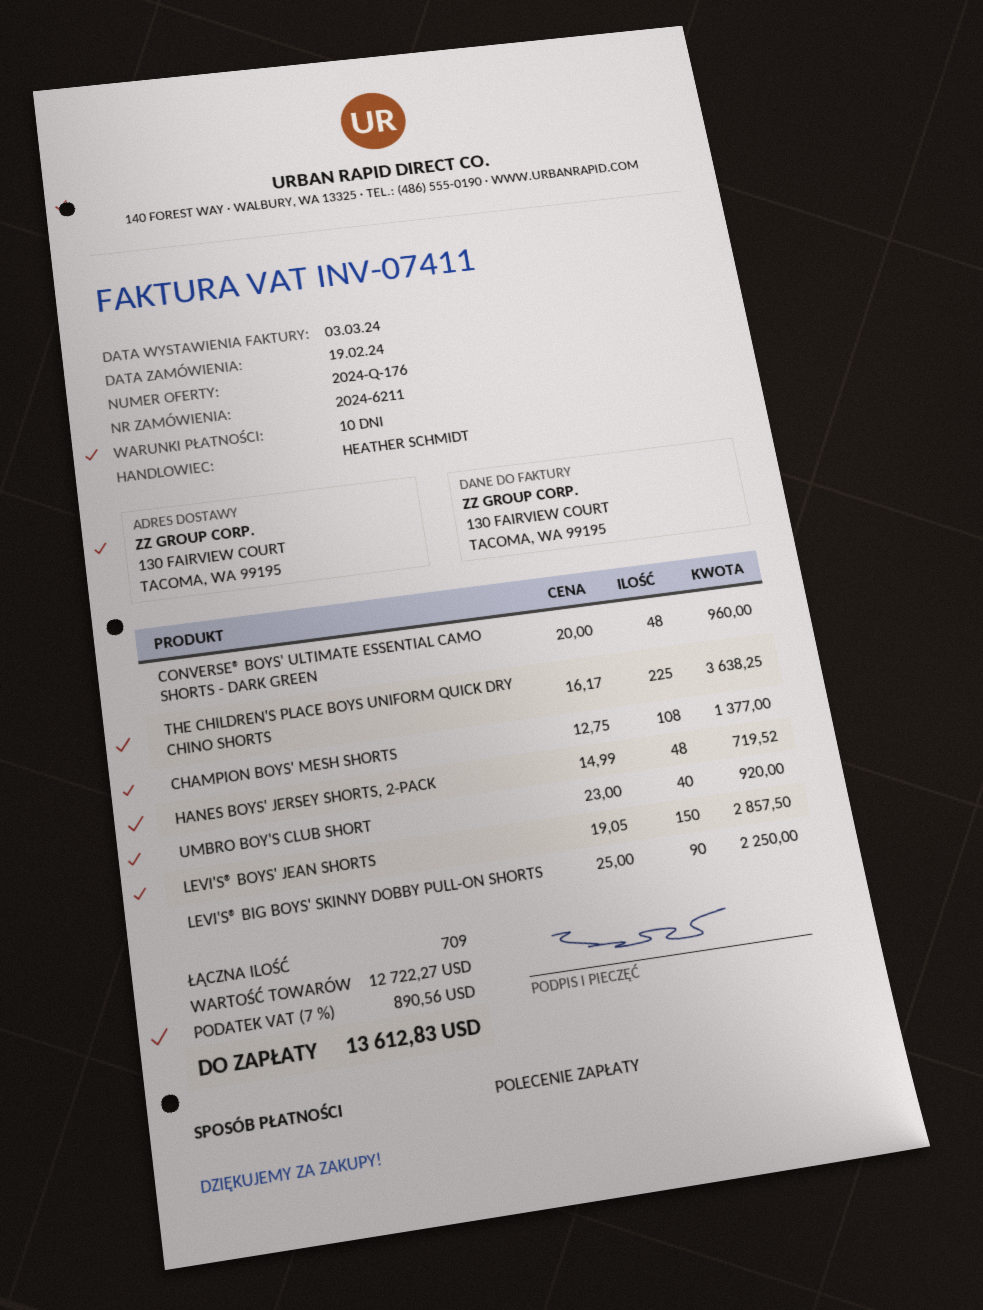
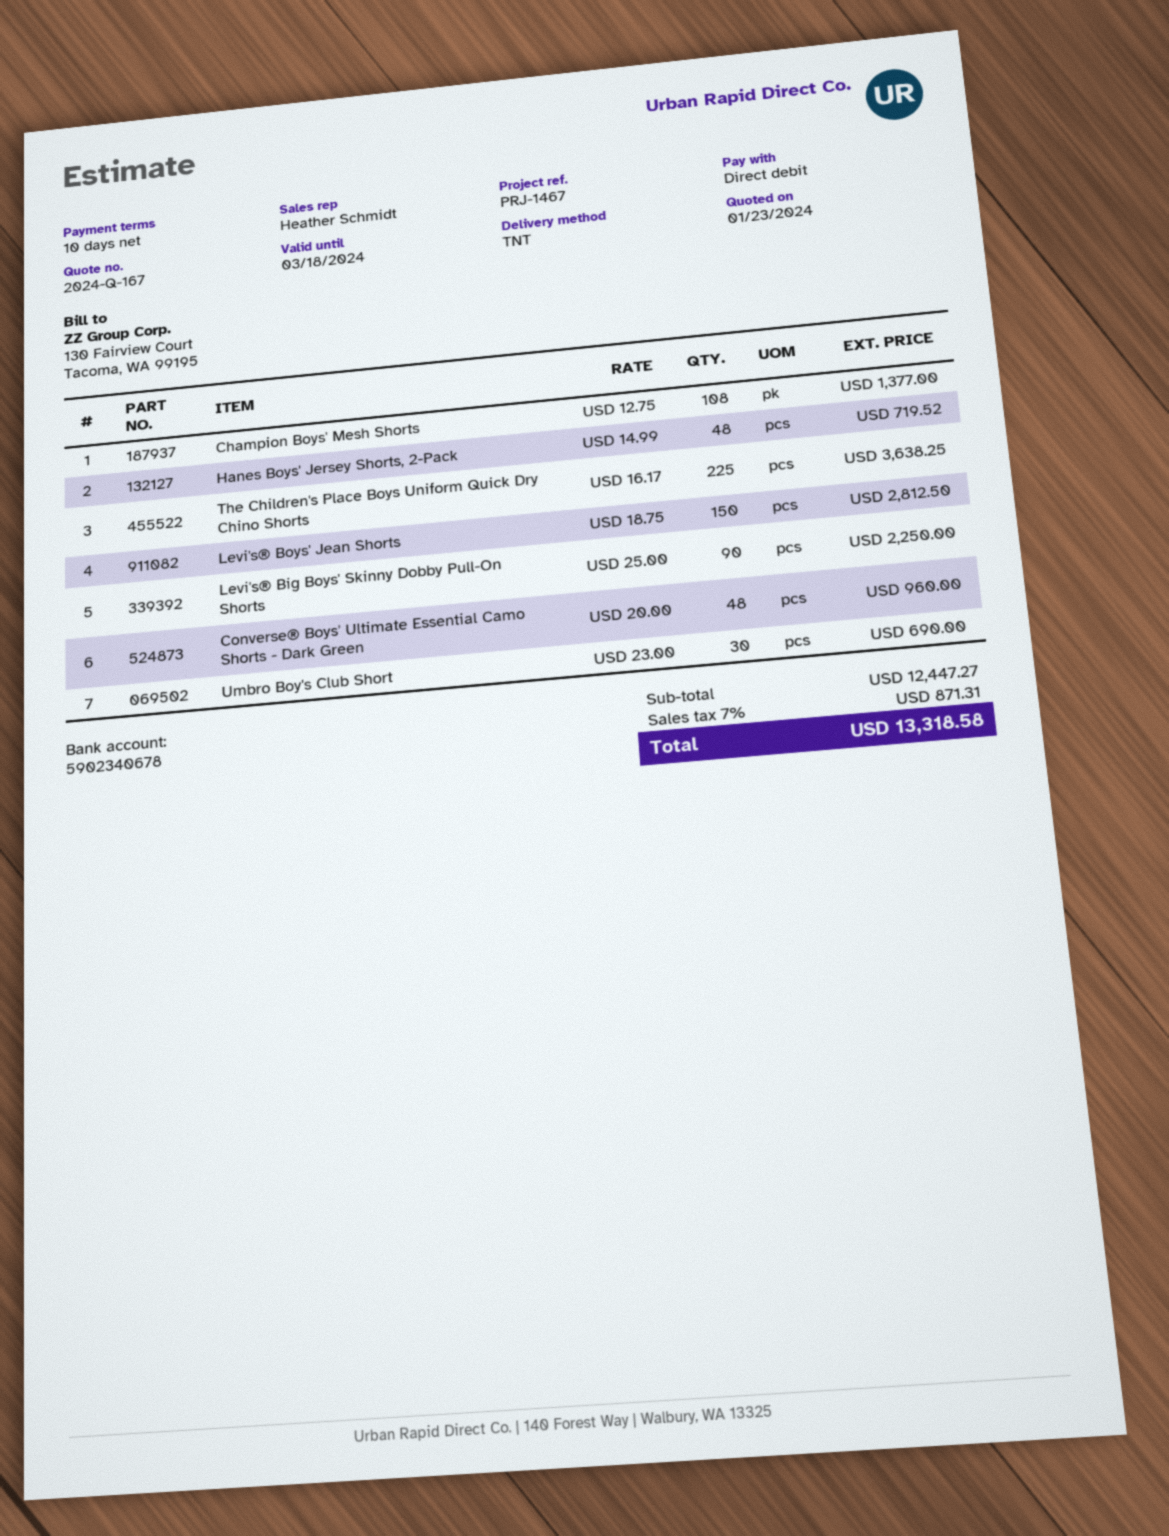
quote number: 2024-Q-176 -> 2024-Q-167
UMBRO BOY'S CLUB SHORT: 40 x 23.00 = 920.00 -> 30 x 23.00 = 690.00
LEVI'S® BOYS' JEAN SHORTS: 150 x 19.05 = 2857.50 -> 150 x 18.75 = 2812.50
subtotal: 12722.27 -> 12447.27
tax: 7% = 890.56 -> 7% = 871.31
total: 13612.83 -> 13318.58

